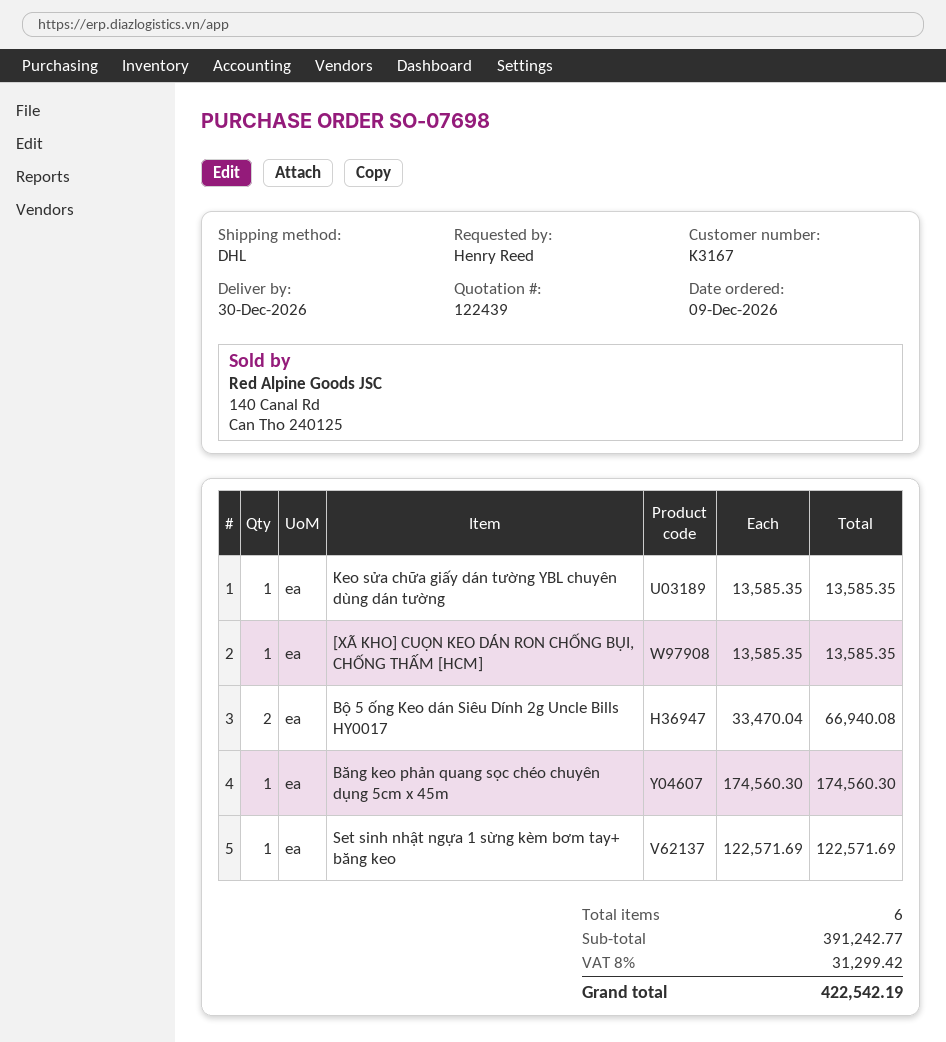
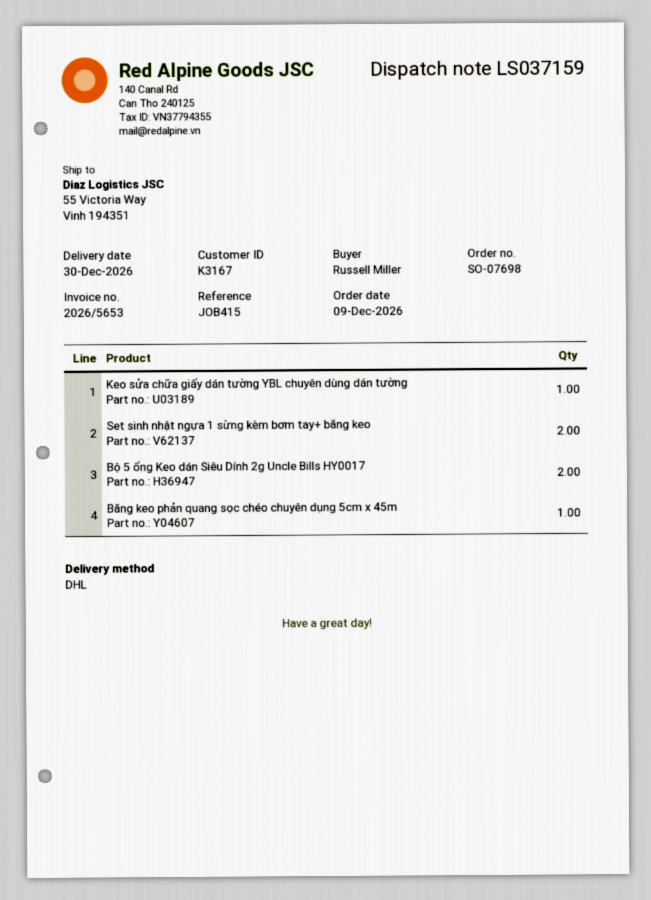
ordered by: Henry Reed -> Russell Miller
[XÃ KHO] CUỘN KEO DÁN RON CHỐNG BỤI, CHỐNG THẤM [HCM]: 1 -> none
Set sinh nhật ngựa 1 sừng kèm bơm tay+ băng keo: 1 -> 2

